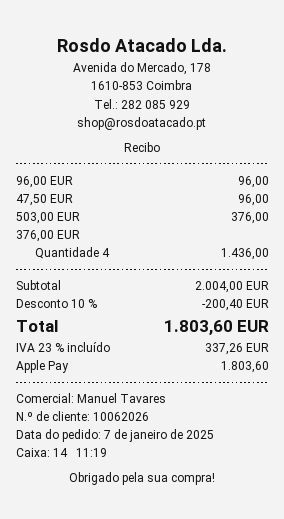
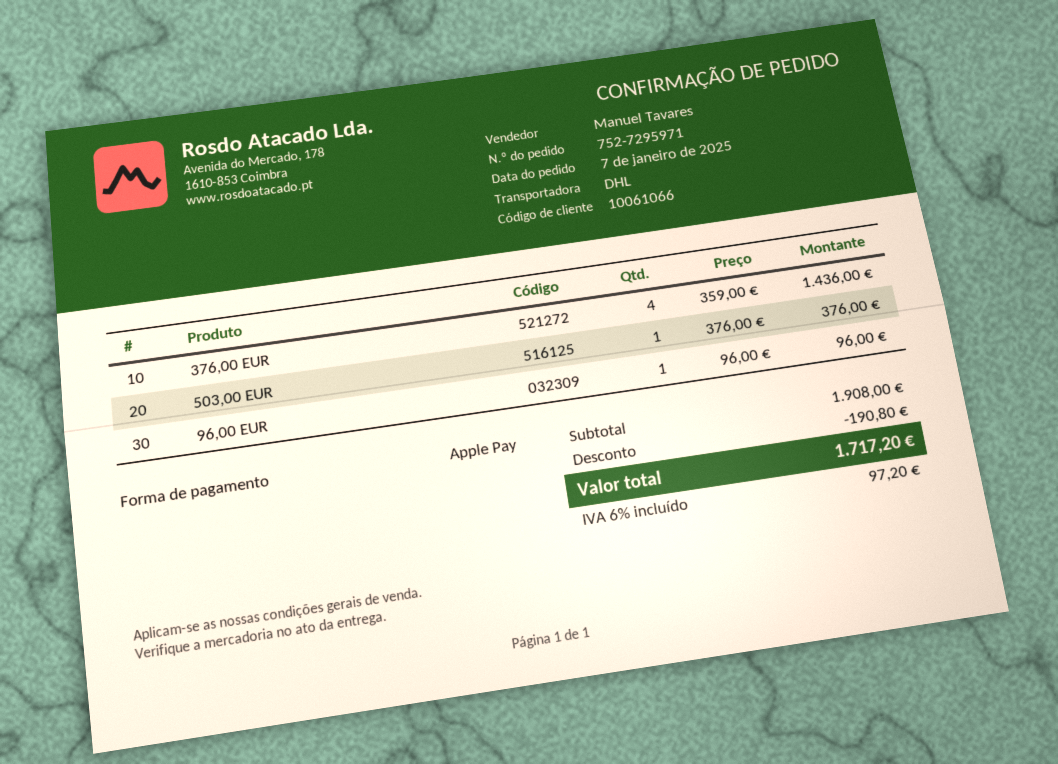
customer number: 10062026 -> 10061066
47,50 EUR: 1 for 96.00 -> none
subtotal: 2004.00 -> 1908.00
discount: 200.40 -> 190.80
tax: 23% = 337.26 -> 6% = 97.20
total: 1803.60 -> 1717.20

